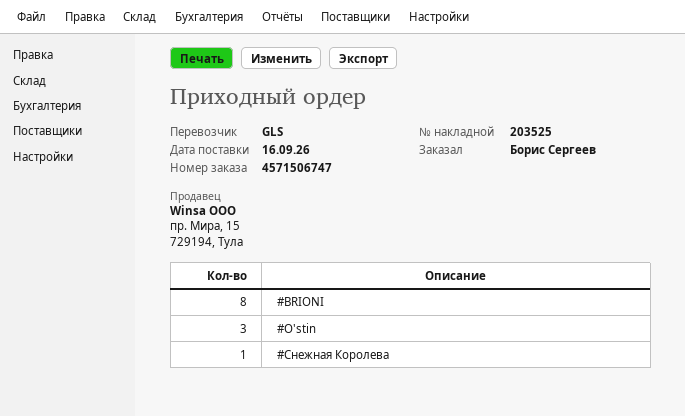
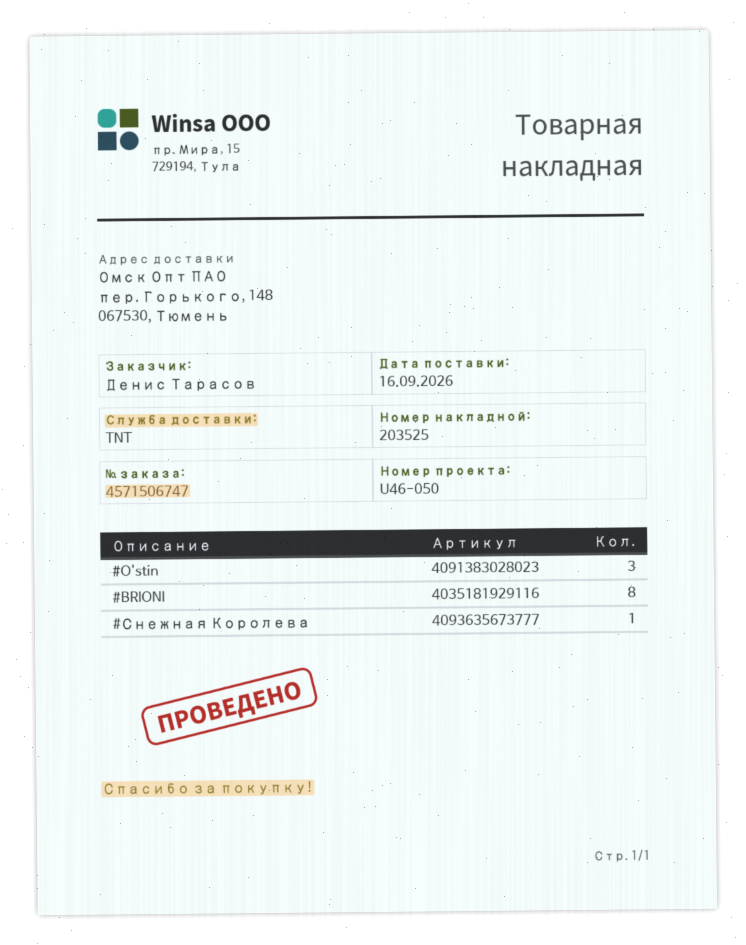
ordered by: Борис Сергеев -> Денис Тарасов
shipping method: GLS -> TNT

